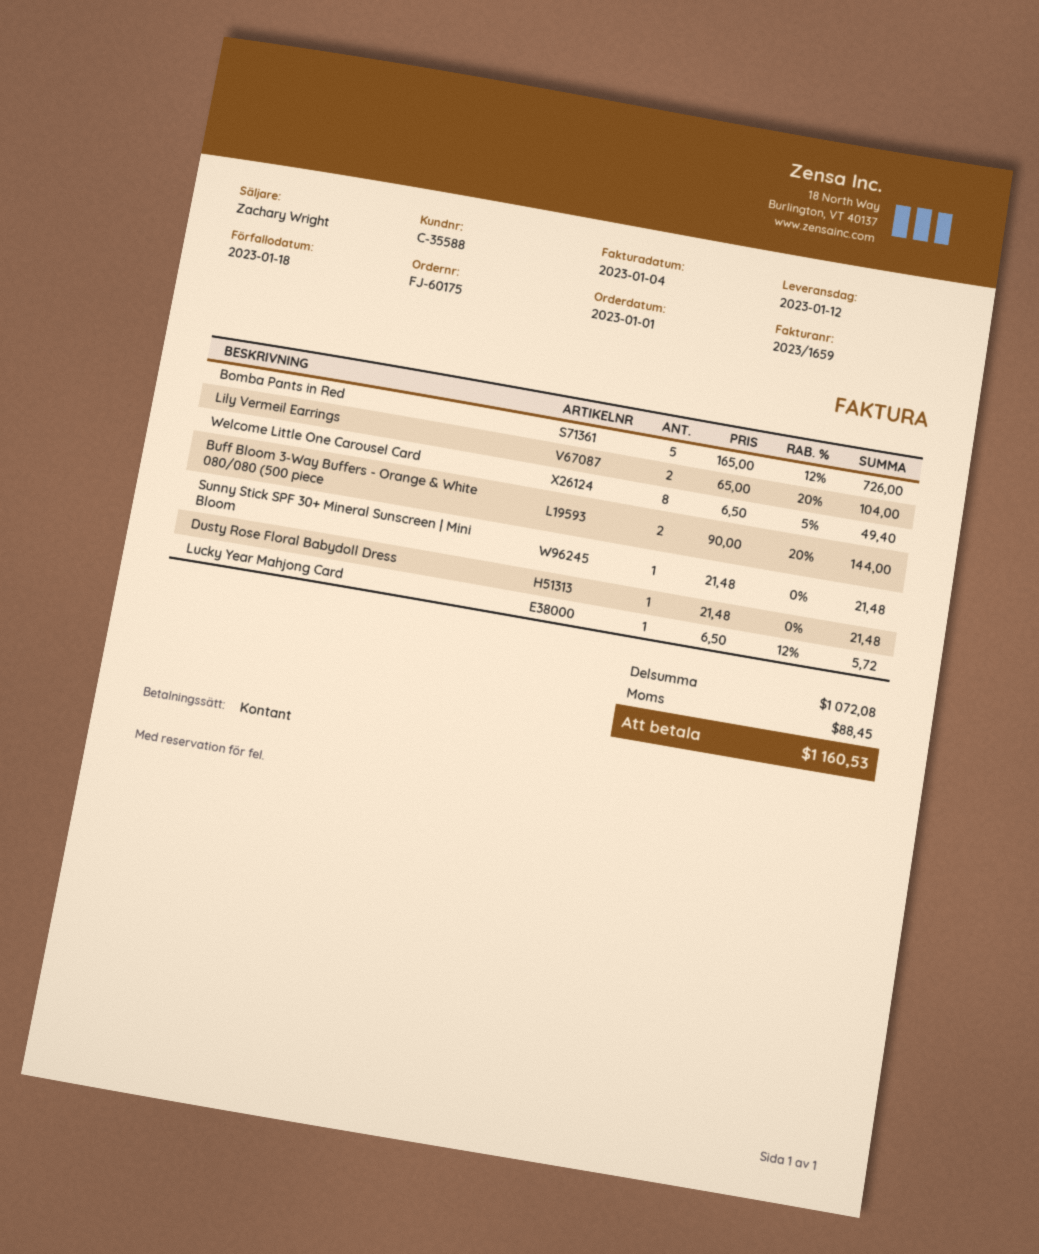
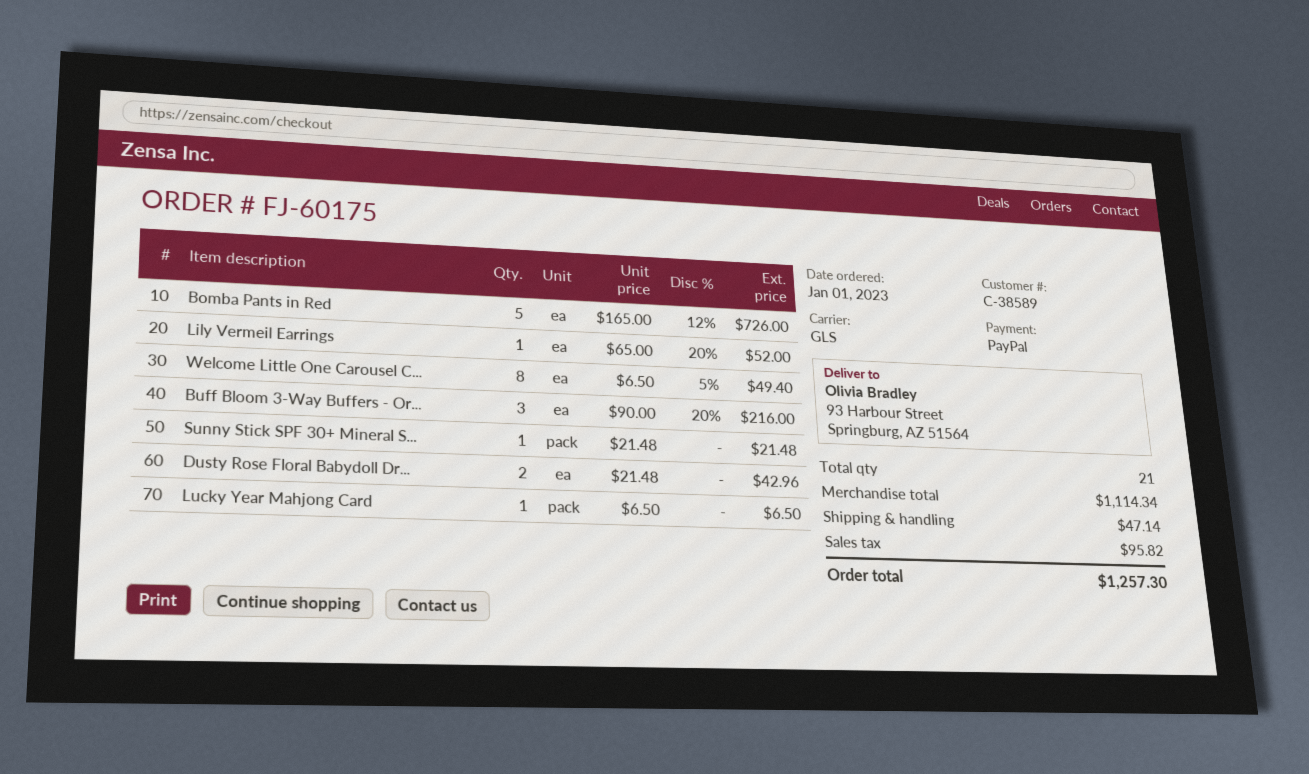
customer number: C-35588 -> C-38589
payment method: cash -> PayPal
Lily Vermeil Earrings: 2 x 65.00 - 20% = 104.00 -> 1 x 65.00 - 20% = 52.00
Buff Bloom 3-Way Buffers - Orange & White 080/080 (500 piece: 2 x 90.00 - 20% = 144.00 -> 3 x 90.00 - 20% = 216.00
Dusty Rose Floral Babydoll Dress: 1 x 21.48 = 21.48 -> 2 x 21.48 = 42.96
Lucky Year Mahjong Card: 1 x 6.50 - 12% = 5.72 -> 1 x 6.50 = 6.50
subtotal: 1072.08 -> 1114.34
shipping: none -> 47.14
tax: 88.45 -> 95.82
total: 1160.53 -> 1257.30

